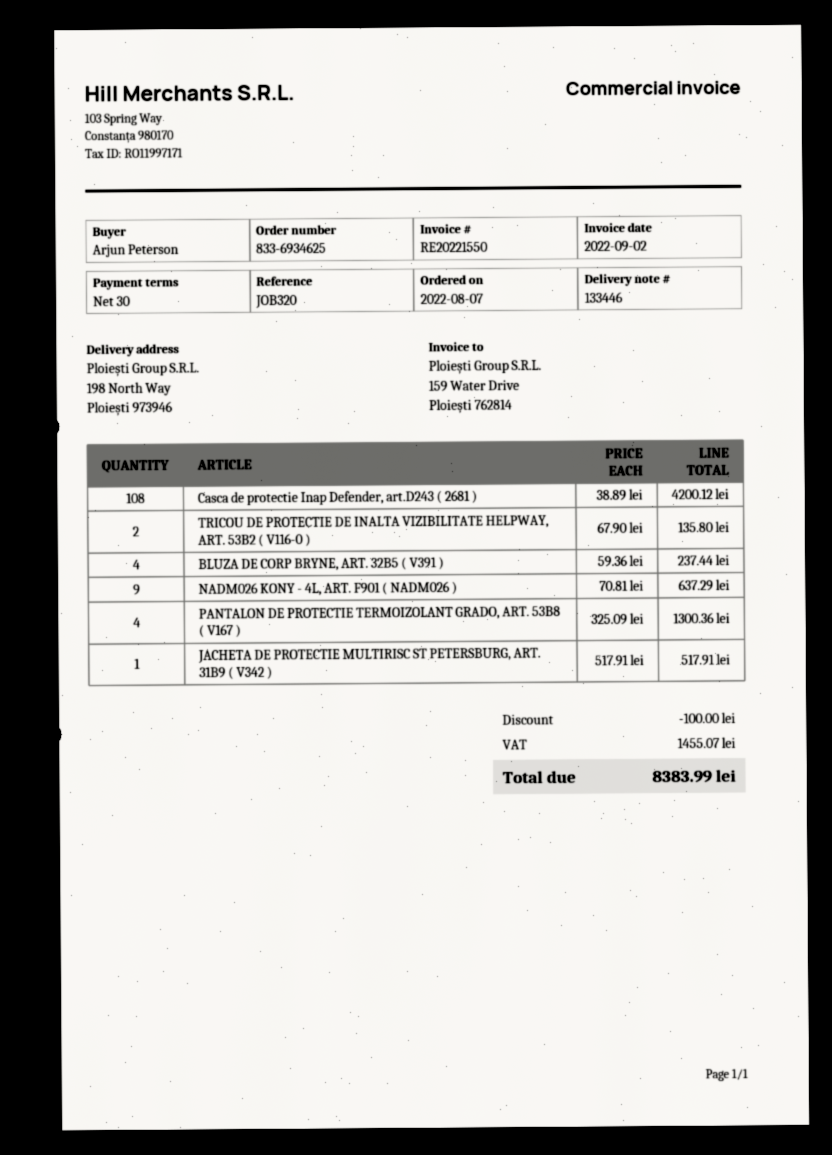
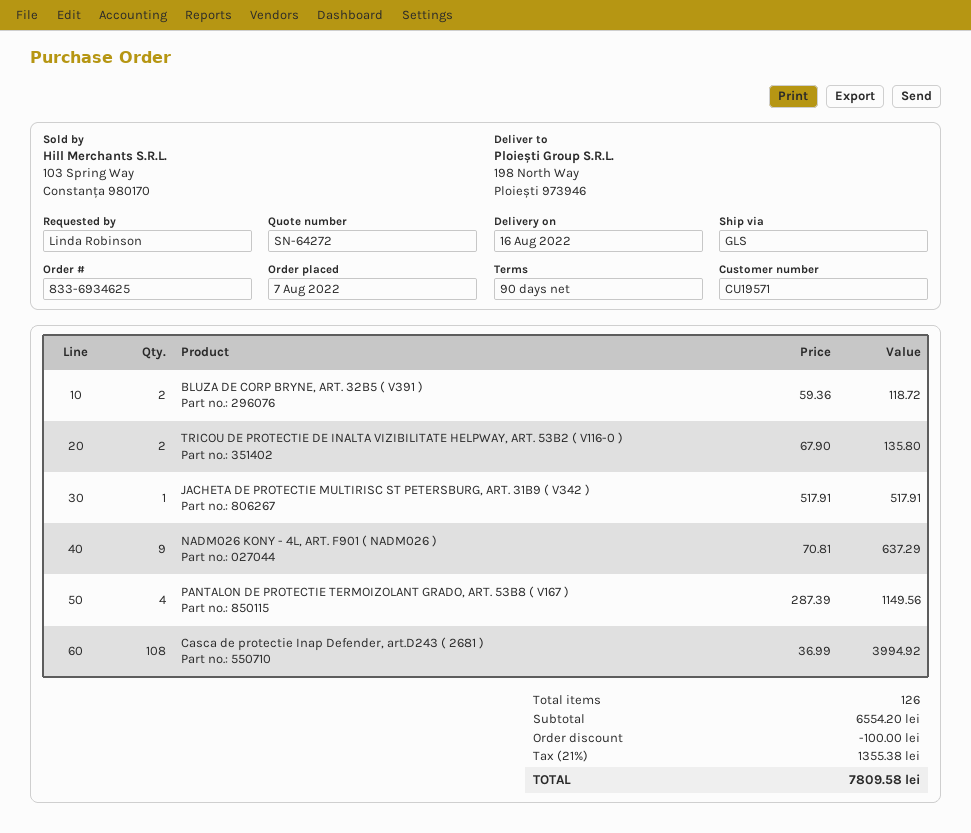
payment terms: 30 days -> 90 days
ordered by: Arjun Peterson -> Linda Robinson
Casca de protectie Inap Defender, art.D243 ( 2681 ): 108 x 38.89 = 4200.12 -> 108 x 36.99 = 3994.92
BLUZA DE CORP BRYNE, ART. 32B5 ( V391 ): 4 x 59.36 = 237.44 -> 2 x 59.36 = 118.72
PANTALON DE PROTECTIE TERMOIZOLANT GRADO, ART. 53B8 ( V167 ): 4 x 325.09 = 1300.36 -> 4 x 287.39 = 1149.56
tax: 1455.07 -> 1355.38
total: 8383.99 -> 7809.58

